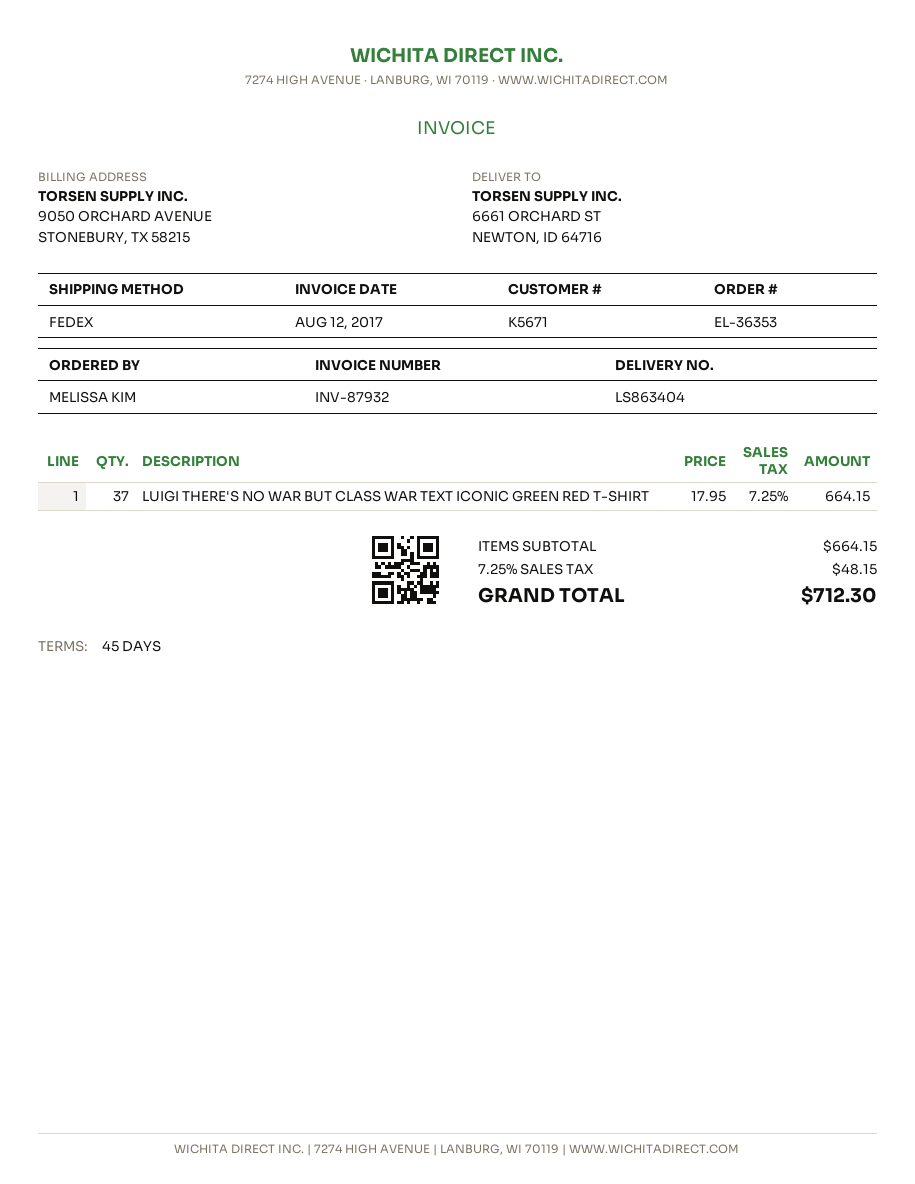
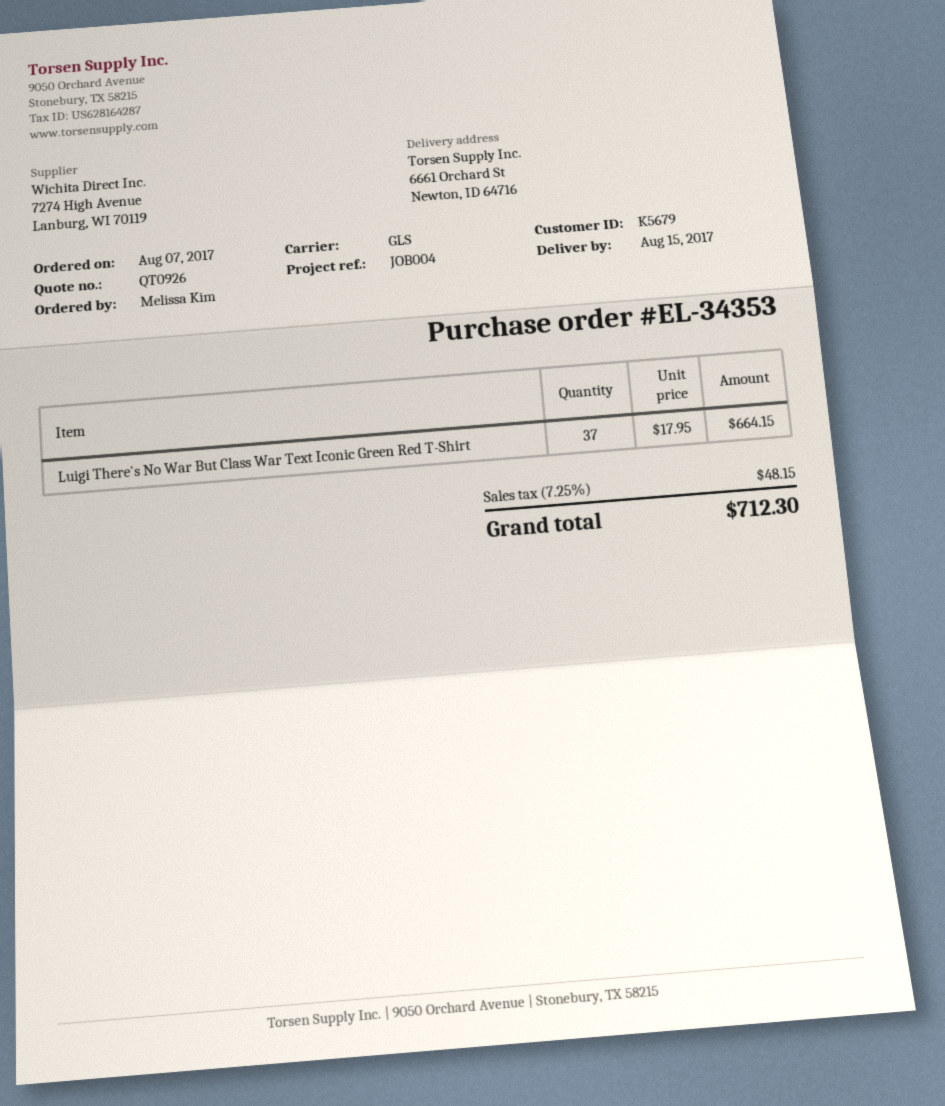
order number: EL-36353 -> EL-34353
customer number: K5671 -> K5679
shipping method: FedEx -> GLS

